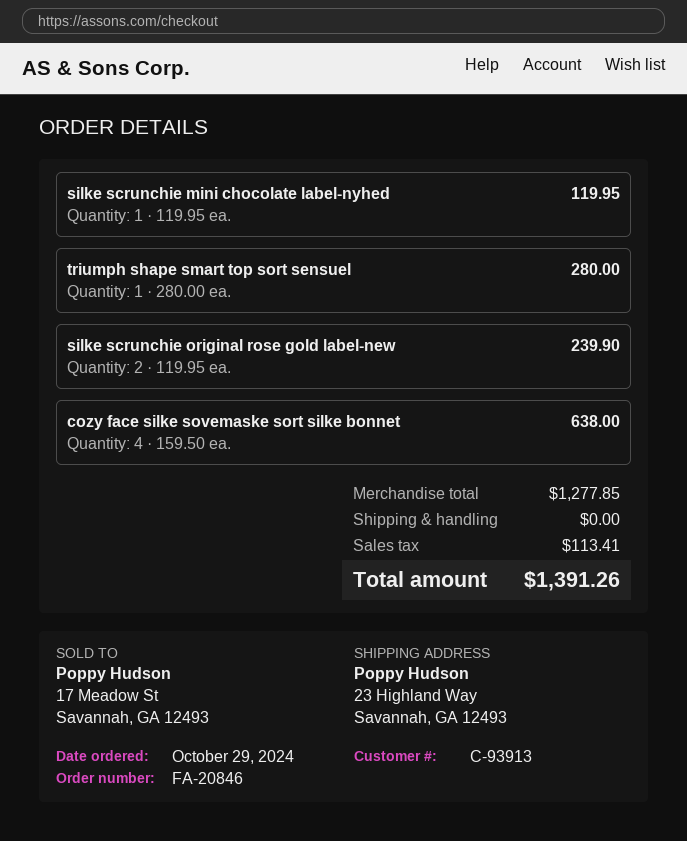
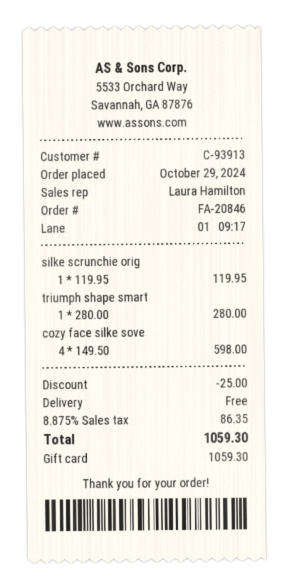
silke scrunchie mini chocolate label-nyhed: 1 x 119.95 = 119.95 -> none
silke scrunchie original rose gold label-new: 2 x 119.95 = 239.90 -> 1 x 119.95 = 119.95
cozy face silke sovemaske sort silke bonnet: 4 x 159.50 = 638.00 -> 4 x 149.50 = 598.00
discount: none -> 25.00
tax: 113.41 -> 86.35
total: 1391.26 -> 1059.30

